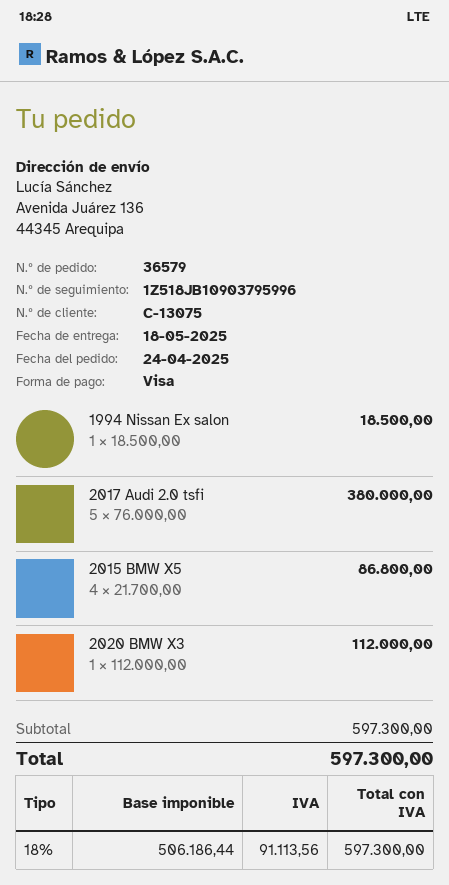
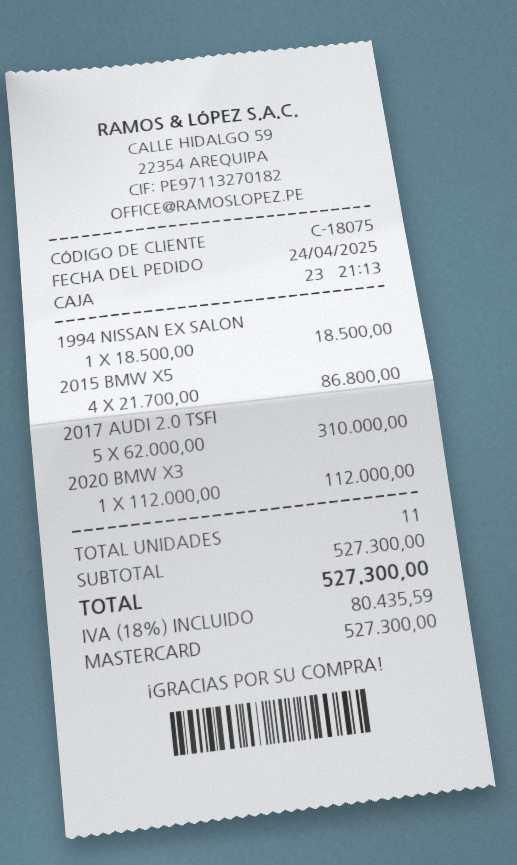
customer number: C-13075 -> C-18075
payment method: Visa -> Mastercard
2017 Audi 2.0 tsfi: 5 x 76000.00 = 380000.00 -> 5 x 62000.00 = 310000.00
subtotal: 597300.00 -> 527300.00
tax: 18% = 91113.56 -> 18% = 80435.59
total: 597300.00 -> 527300.00

